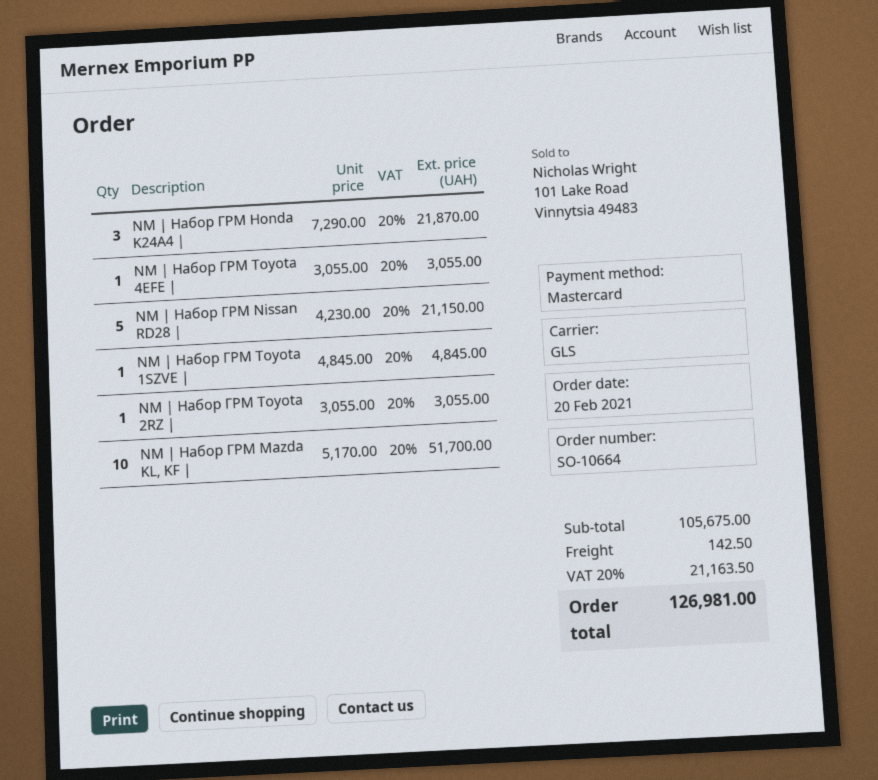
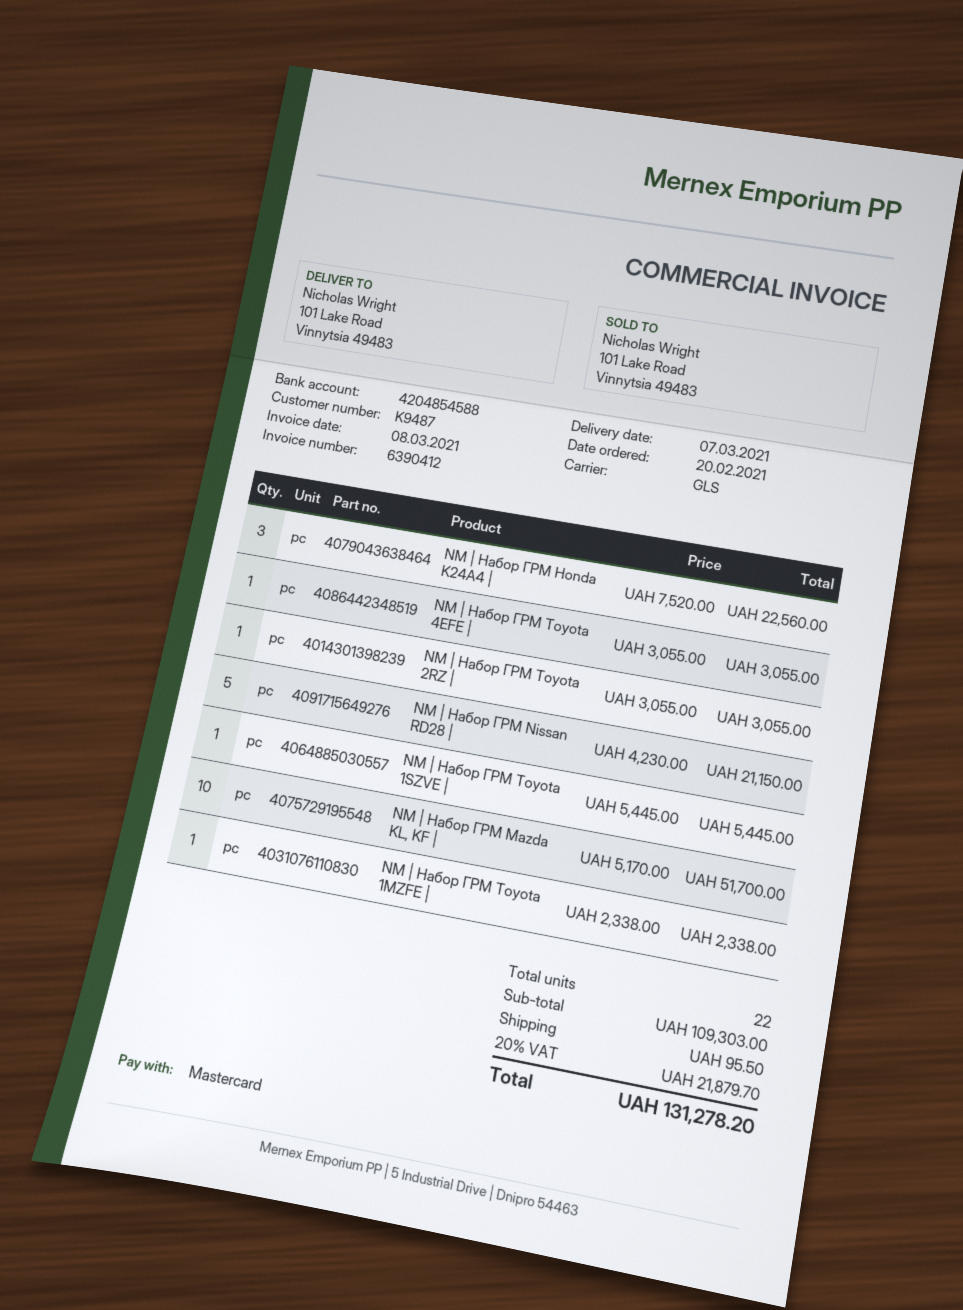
NM | Набор ГРМ Honda K24A4 |: 3 x 7290.00 = 21870.00 -> 3 x 7520.00 = 22560.00
NM | Набор ГРМ Toyota 1SZVE |: 1 x 4845.00 = 4845.00 -> 1 x 5445.00 = 5445.00
NM | Набор ГРМ Toyota 1MZFE |: none -> 1 x 2338.00 = 2338.00
subtotal: 105675.00 -> 109303.00
shipping: 142.50 -> 95.50
tax: 20% = 21163.50 -> 20% = 21879.70
total: 126981.00 -> 131278.20

